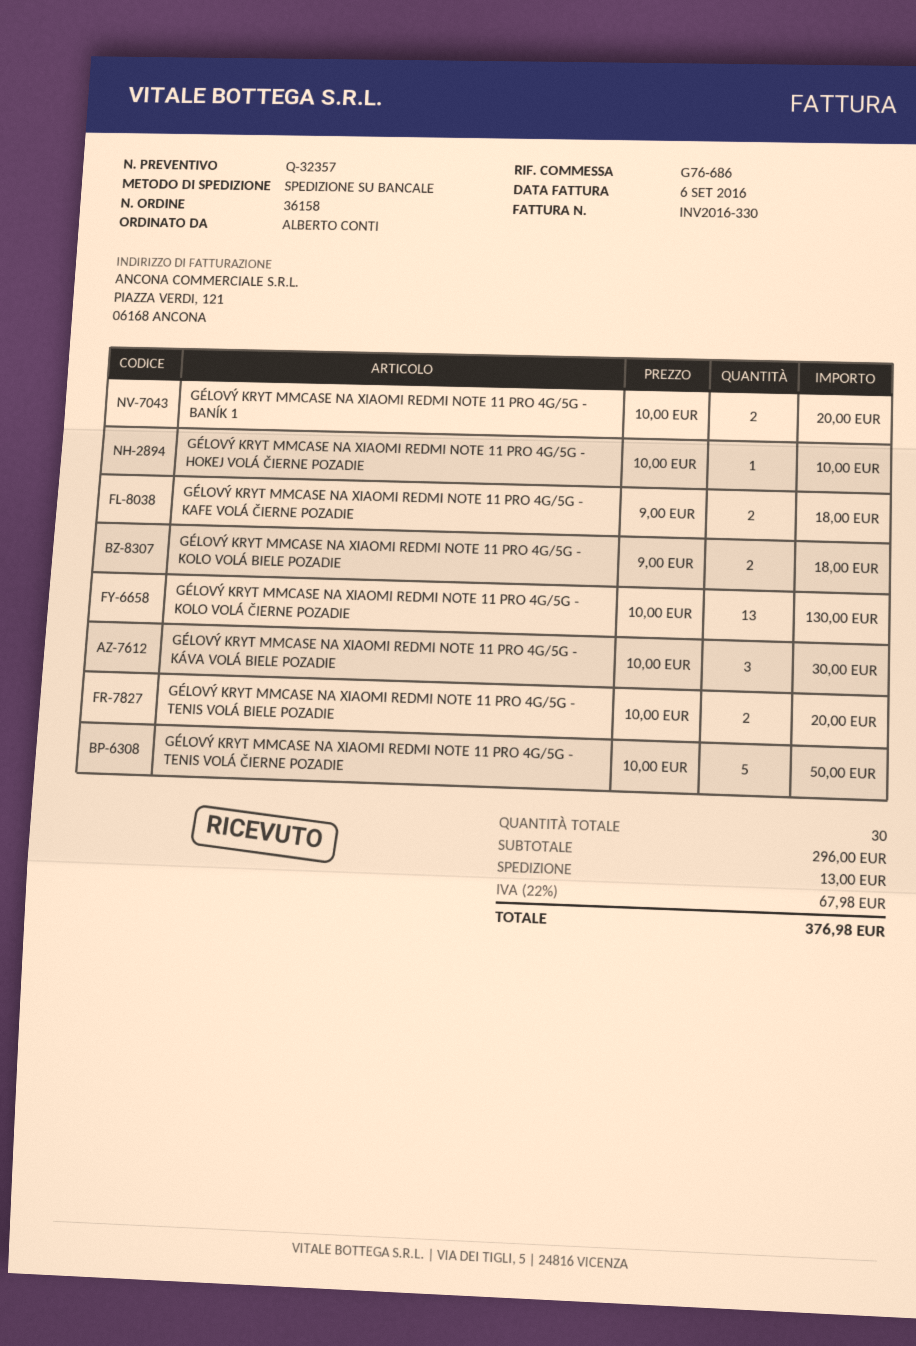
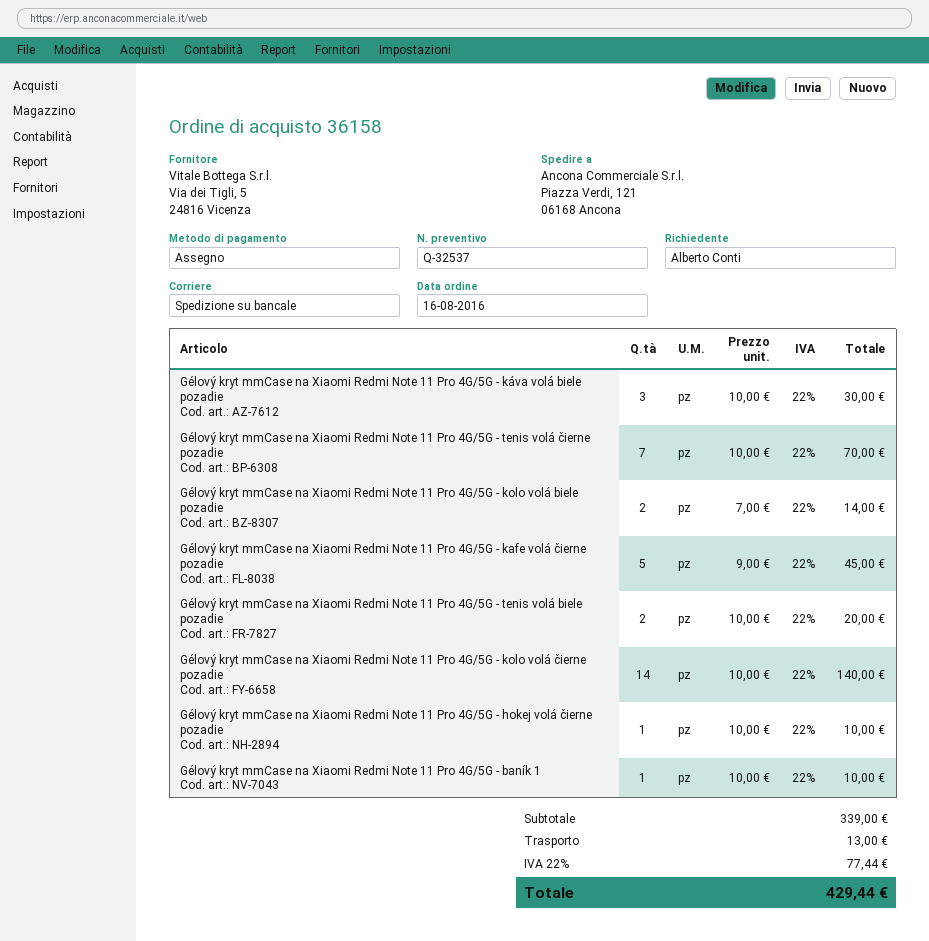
quote number: Q-32357 -> Q-32537
GÉLOVÝ KRYT MMCASE NA XIAOMI REDMI NOTE 11 PRO 4G/5G - BANÍK 1: 2 x 10.00 = 20.00 -> 1 x 10.00 = 10.00
GÉLOVÝ KRYT MMCASE NA XIAOMI REDMI NOTE 11 PRO 4G/5G - KAFE VOLÁ ČIERNE POZADIE: 2 x 9.00 = 18.00 -> 5 x 9.00 = 45.00
GÉLOVÝ KRYT MMCASE NA XIAOMI REDMI NOTE 11 PRO 4G/5G - KOLO VOLÁ BIELE POZADIE: 2 x 9.00 = 18.00 -> 2 x 7.00 = 14.00
GÉLOVÝ KRYT MMCASE NA XIAOMI REDMI NOTE 11 PRO 4G/5G - KOLO VOLÁ ČIERNE POZADIE: 13 x 10.00 = 130.00 -> 14 x 10.00 = 140.00
GÉLOVÝ KRYT MMCASE NA XIAOMI REDMI NOTE 11 PRO 4G/5G - TENIS VOLÁ ČIERNE POZADIE: 5 x 10.00 = 50.00 -> 7 x 10.00 = 70.00
subtotal: 296.00 -> 339.00
tax: 22% = 67.98 -> 22% = 77.44
total: 376.98 -> 429.44

